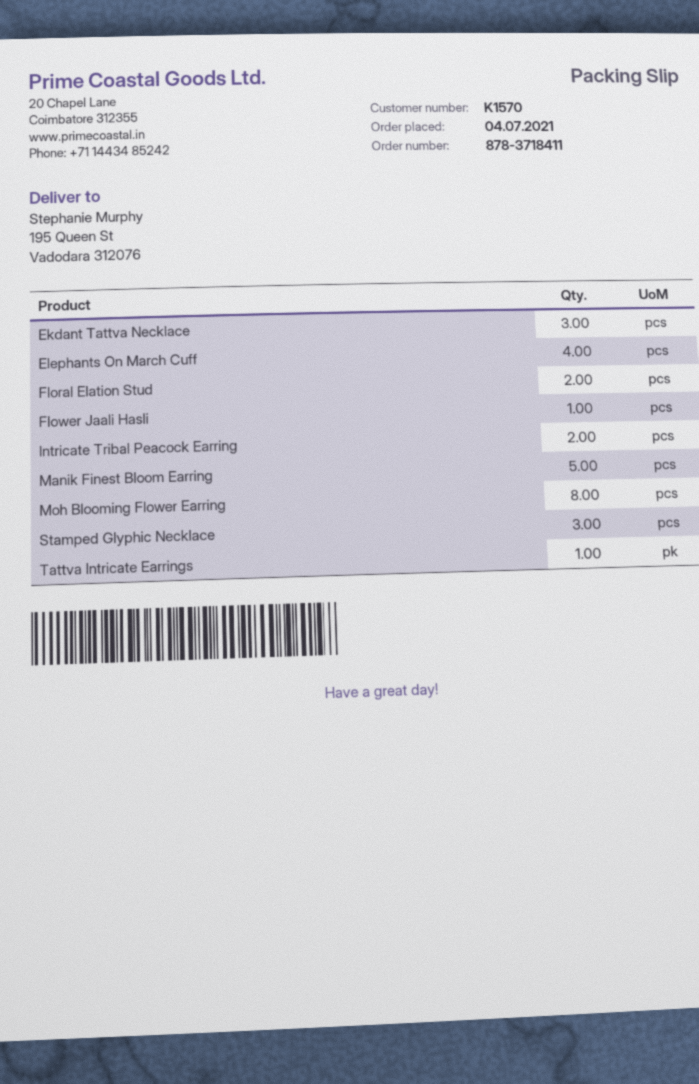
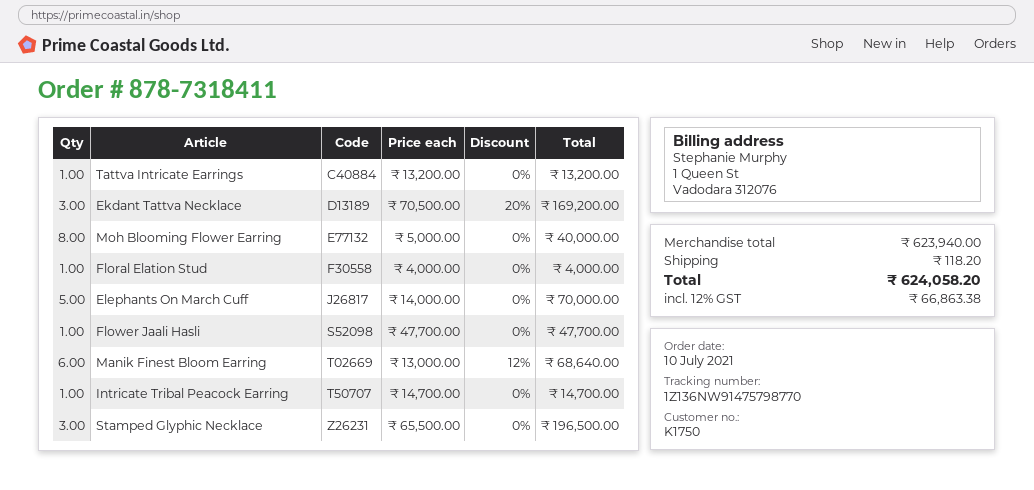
order number: 878-3718411 -> 878-7318411
order date: 2021-07-04 -> 2021-07-10
customer number: K1570 -> K1750
Elephants On March Cuff: 4 -> 5
Floral Elation Stud: 2 -> 1
Intricate Tribal Peacock Earring: 2 -> 1
Manik Finest Bloom Earring: 5 -> 6

